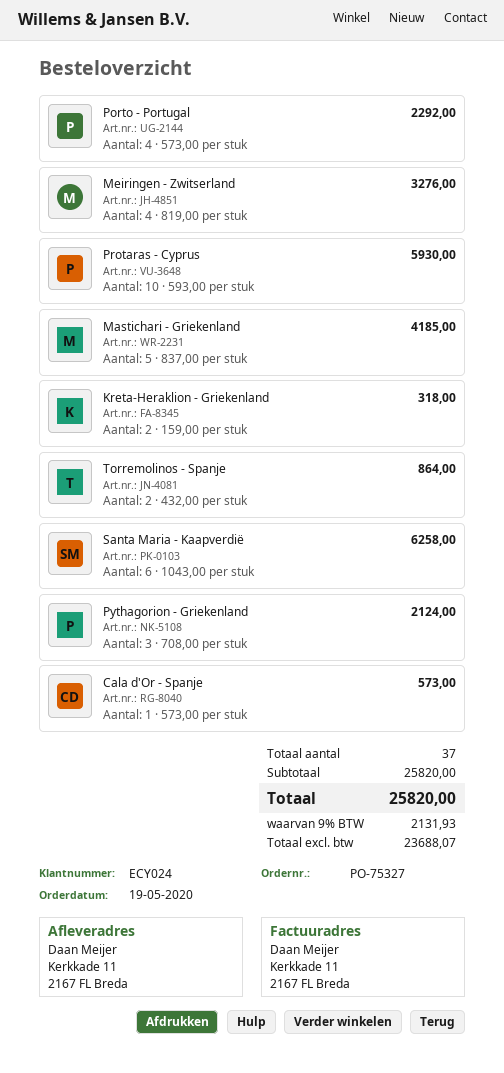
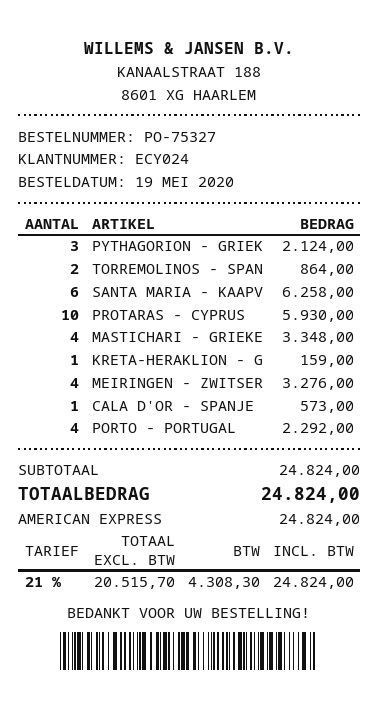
Mastichari - Griekenland: 5 for 4185.00 -> 4 for 3348.00
Kreta-Heraklion - Griekenland: 2 for 318.00 -> 1 for 159.00
subtotal: 25820.00 -> 24824.00
net: 23688.07 -> 20515.70
tax: 9% = 2131.93 -> 21% = 4308.30
total: 25820.00 -> 24824.00

